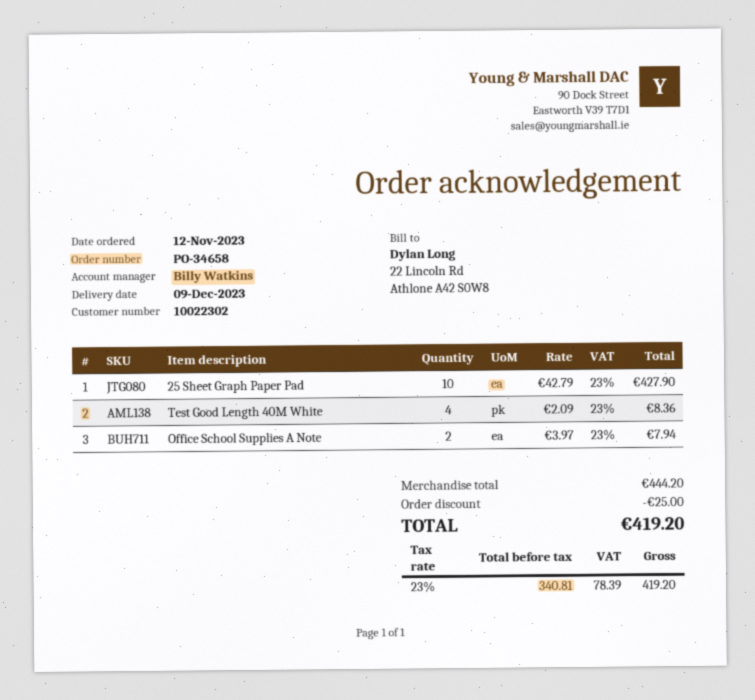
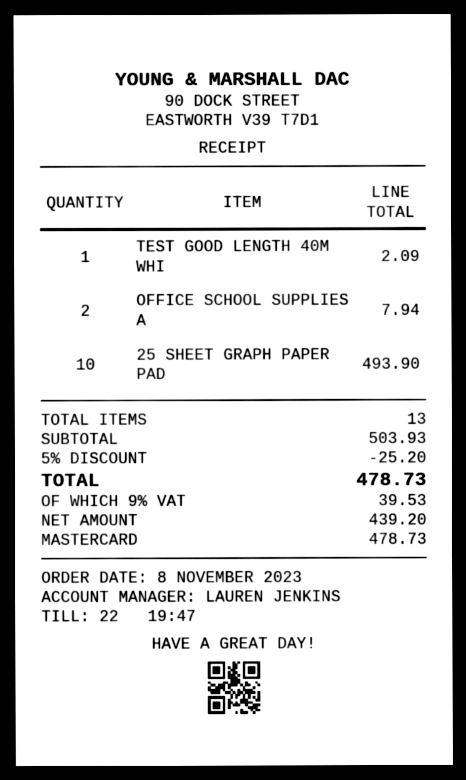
order date: 2023-11-12 -> 2023-11-08
sales rep: Billy Watkins -> LAUREN JENKINS
25 Sheet Graph Paper Pad: 10 for 427.90 -> 10 for 493.90
Test Good Length 40M White: 4 for 8.36 -> 1 for 2.09
subtotal: 444.20 -> 503.93
discount: 25.00 -> 25.20
net: 340.81 -> 439.20
tax: 23% = 78.39 -> 9% = 39.53
total: 419.20 -> 478.73

